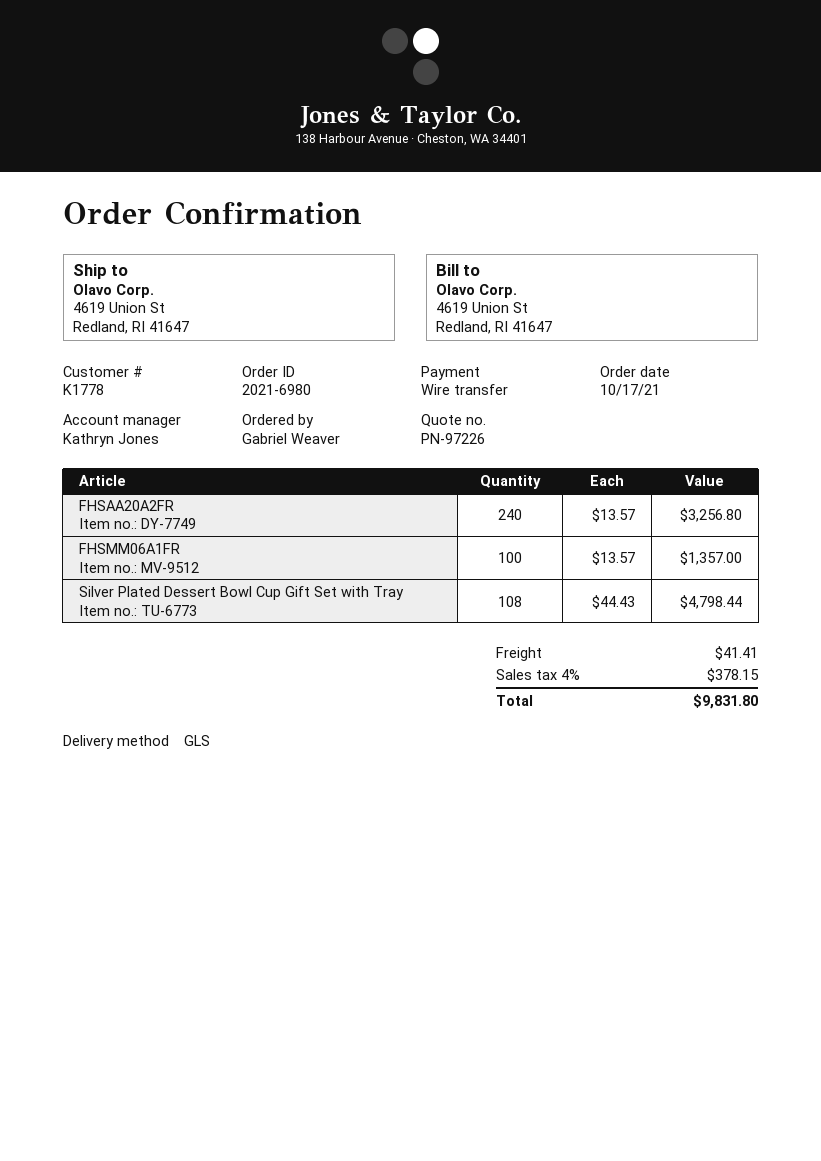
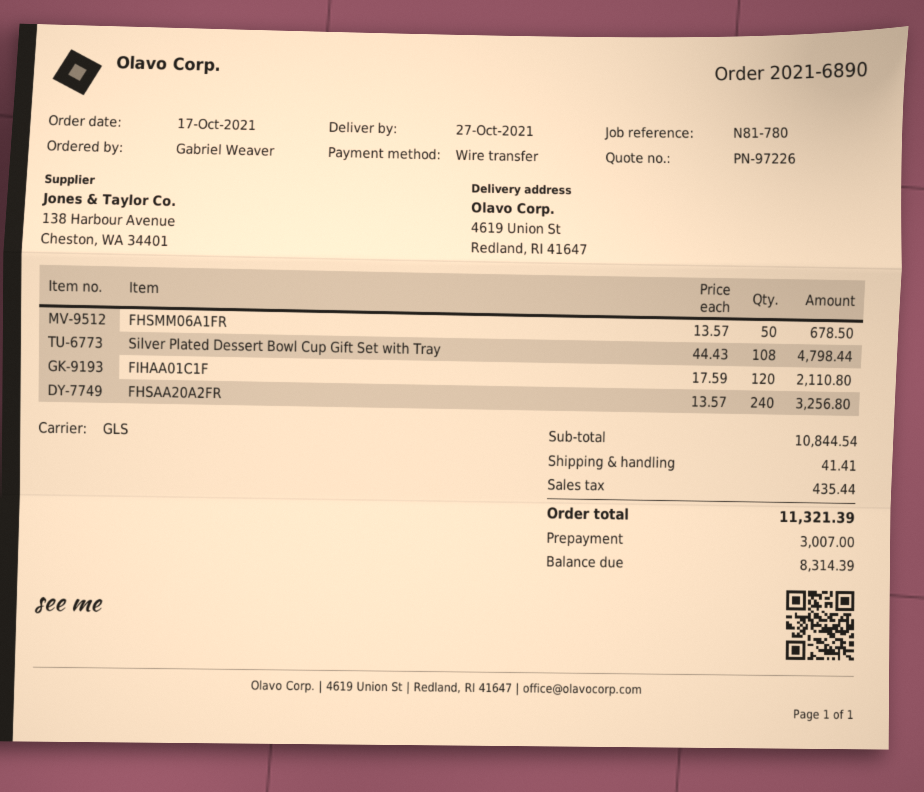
order number: 2021-6980 -> 2021-6890
FHSMM06A1FR: 100 x 13.57 = 1357.00 -> 50 x 13.57 = 678.50
FIHAA01C1F: none -> 120 x 17.59 = 2110.80
tax: 378.15 -> 435.44
total: 9831.80 -> 11321.39

